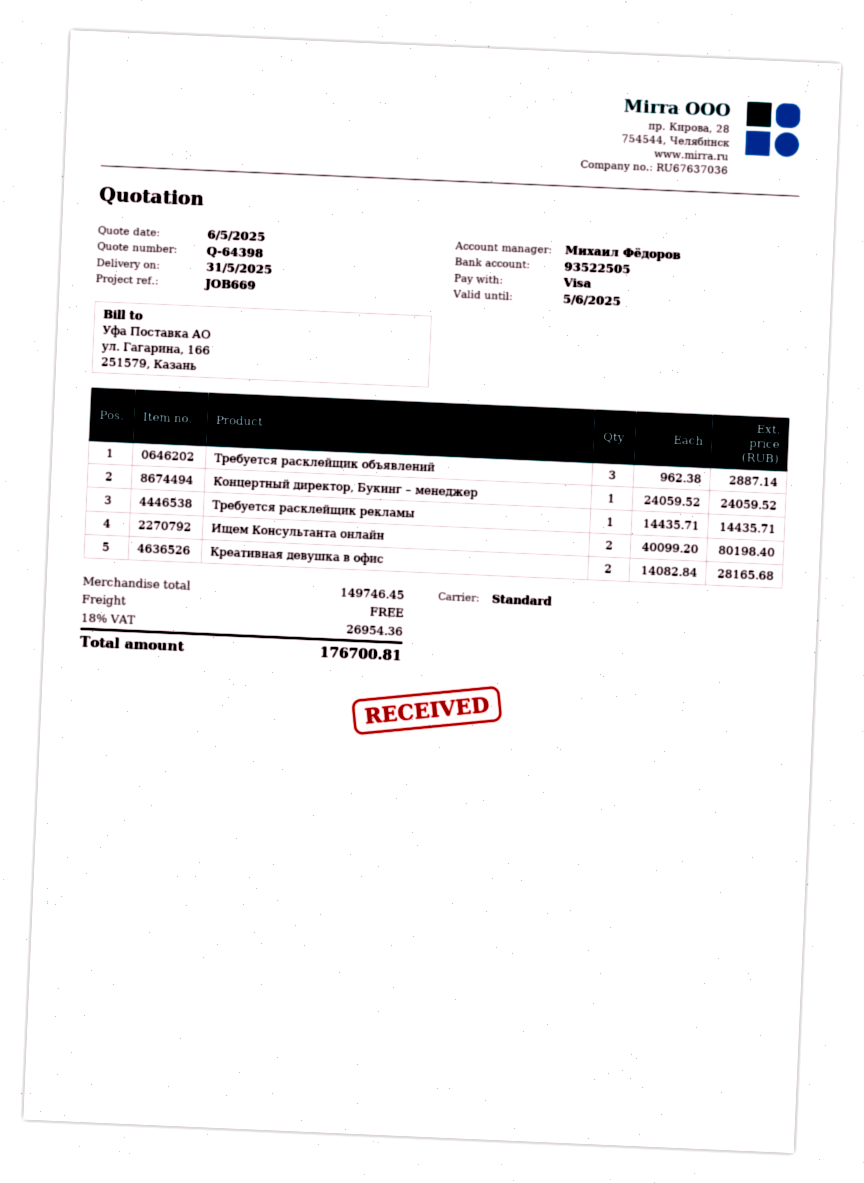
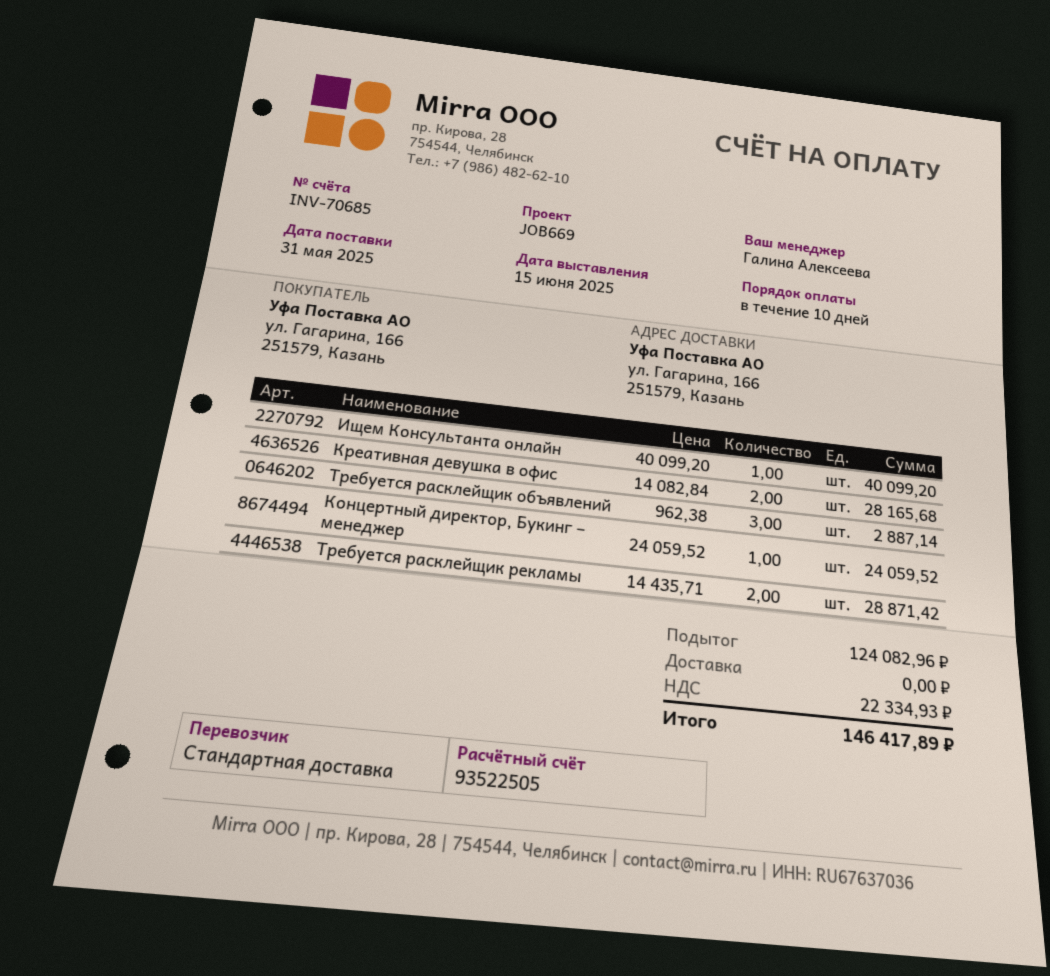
sales rep: Михаил Фёдоров -> Галина Алексеева
Требуется расклейщик рекламы: 1 x 14435.71 = 14435.71 -> 2 x 14435.71 = 28871.42
Ищем Консультанта онлайн: 2 x 40099.20 = 80198.40 -> 1 x 40099.20 = 40099.20
subtotal: 149746.45 -> 124082.96
tax: 26954.36 -> 22334.93
total: 176700.81 -> 146417.89

